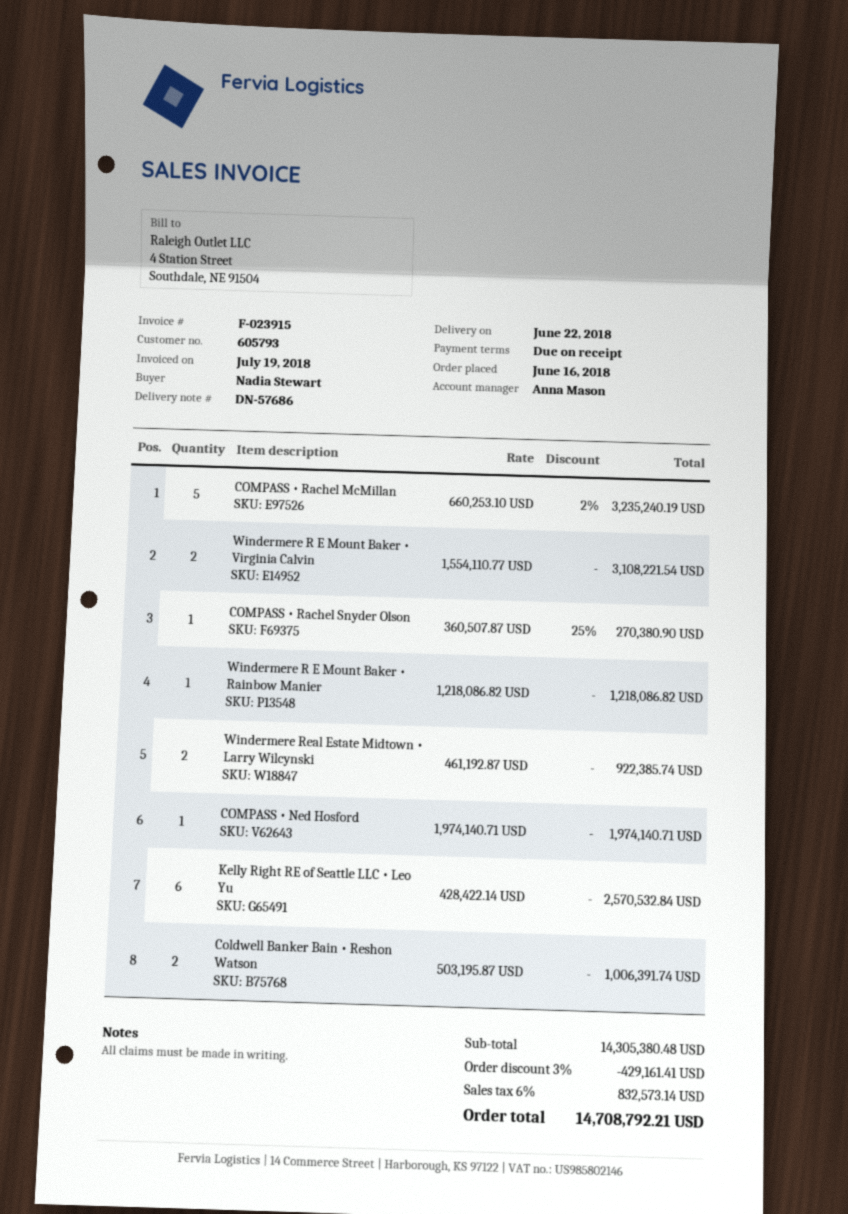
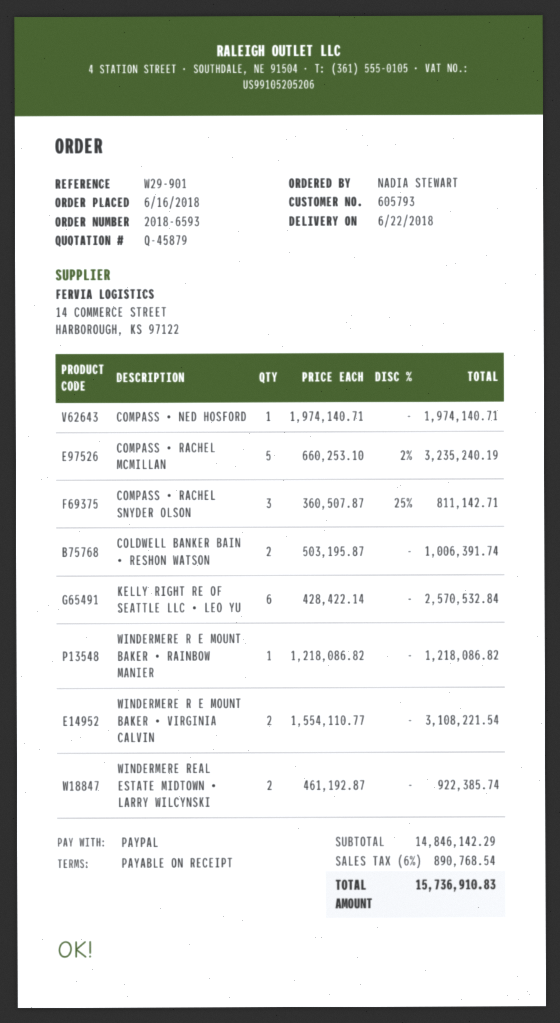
COMPASS • Rachel Snyder Olson: 1 x 360507.87 - 25% = 270380.90 -> 3 x 360507.87 - 25% = 811142.71
subtotal: 14305380.48 -> 14846142.29
discount: 3% = 429161.41 -> none
tax: 6% = 832573.14 -> 6% = 890768.54
total: 14708792.21 -> 15736910.83

